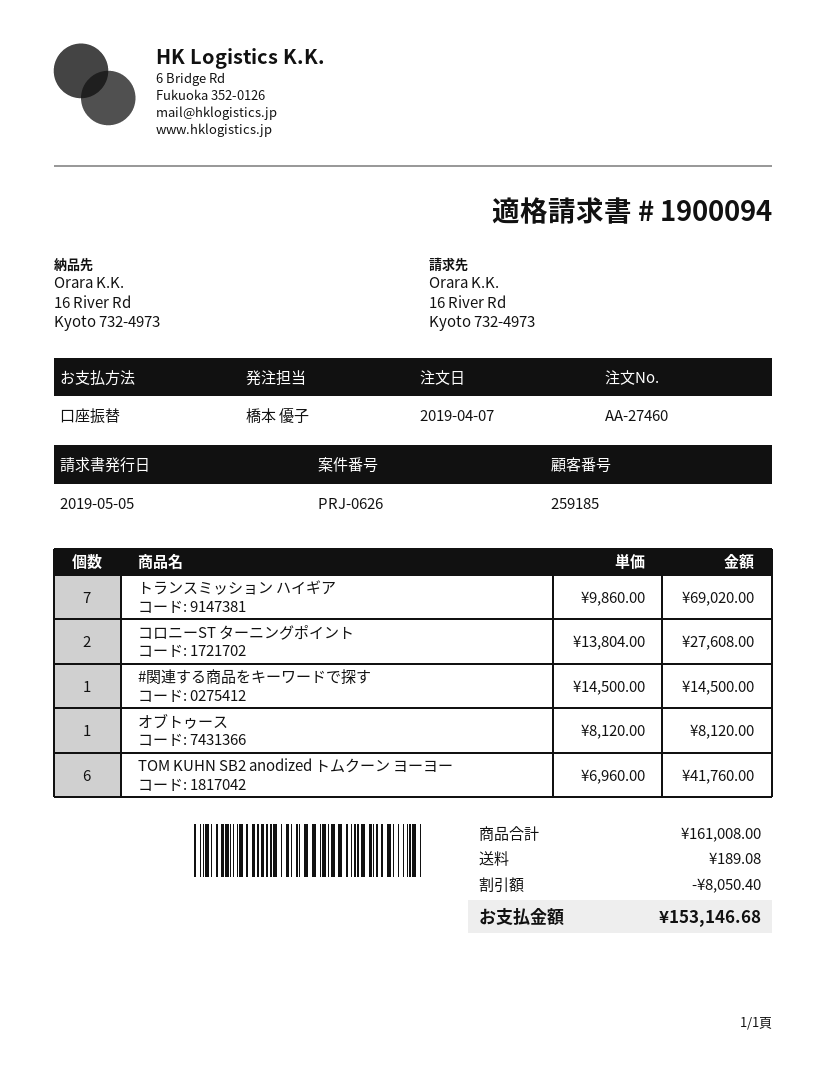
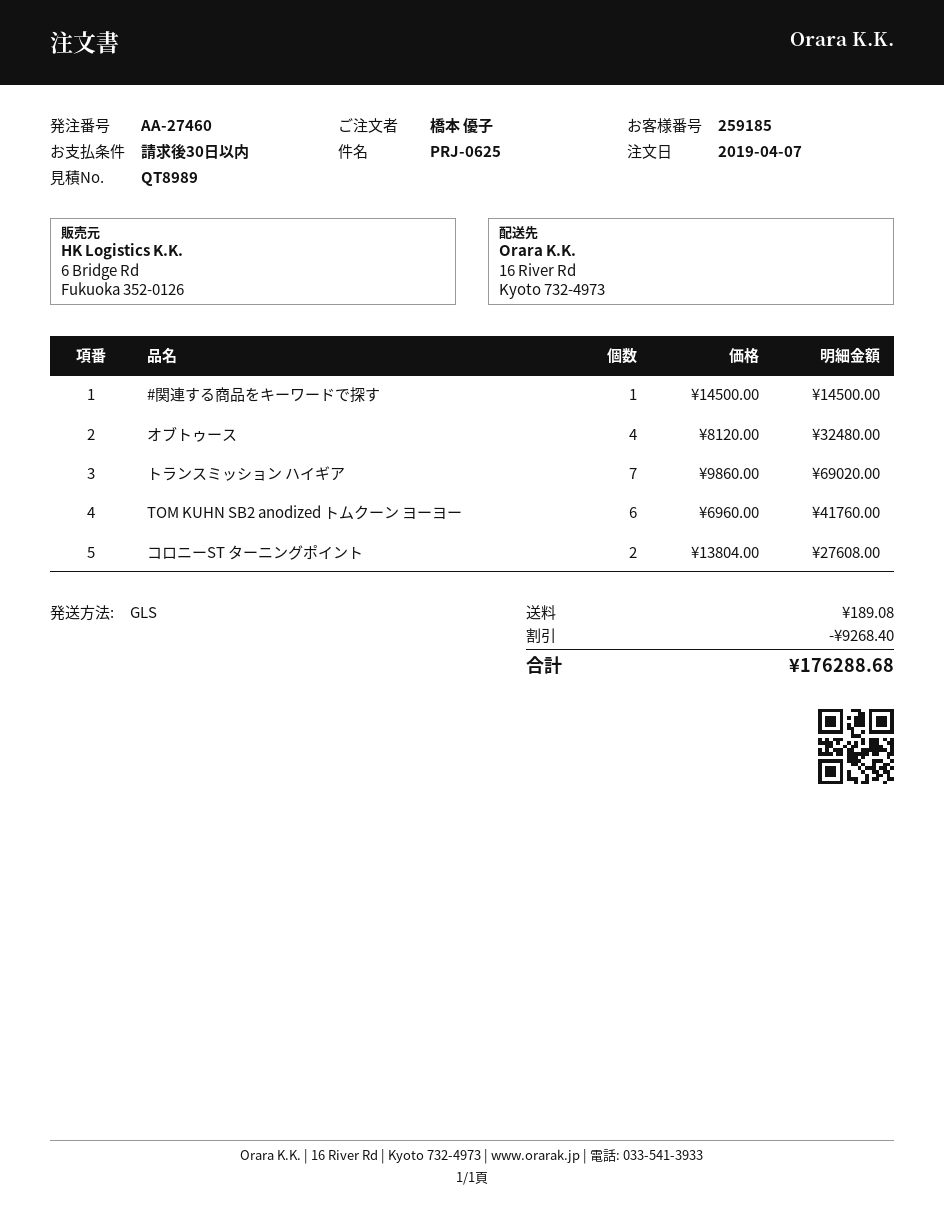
reference: PRJ-0626 -> PRJ-0625
オブトゥース: 1 x 8120.00 = 8120.00 -> 4 x 8120.00 = 32480.00
discount: 8050.40 -> 9268.40
total: 153146.68 -> 176288.68

